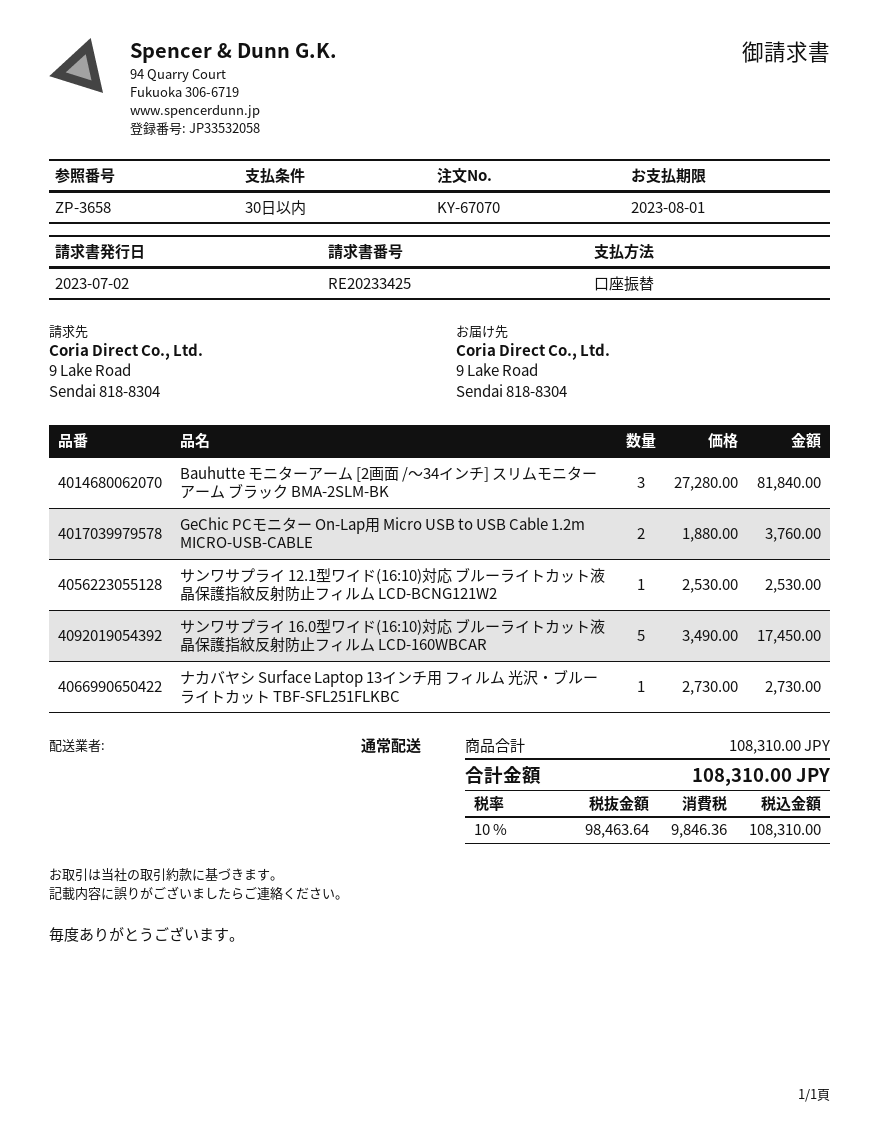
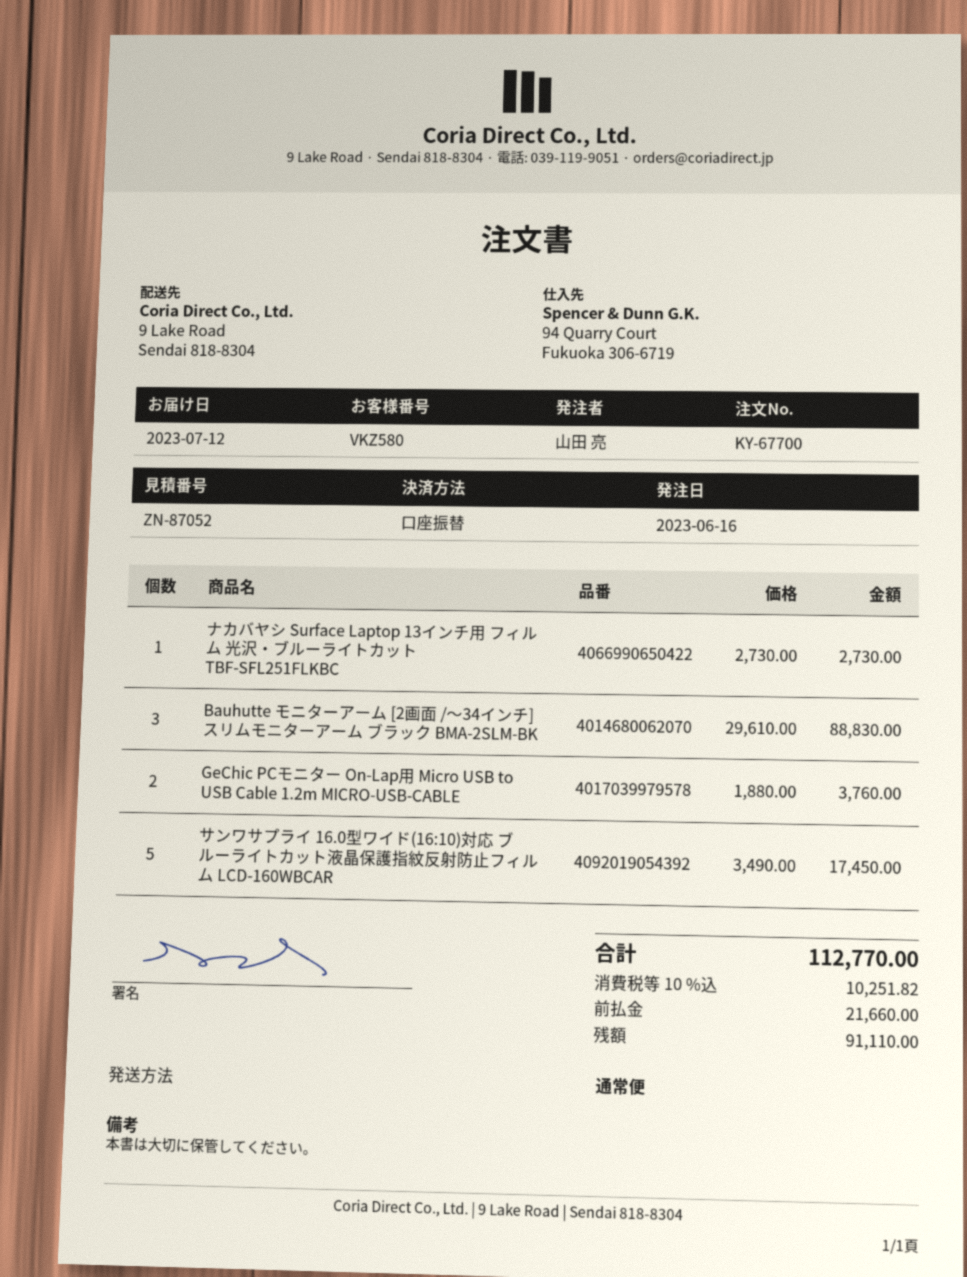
order number: KY-67070 -> KY-67700
Bauhutte モニターアーム [2画面 /〜34インチ] スリムモニターアーム ブラック BMA-2SLM-BK: 3 x 27280.00 = 81840.00 -> 3 x 29610.00 = 88830.00
サンワサプライ 12.1型ワイド(16:10)対応 ブルーライトカット液晶保護指紋反射防止フィルム LCD-BCNG121W2: 1 x 2530.00 = 2530.00 -> none
tax: 10% = 9846.36 -> 10% = 10251.82
total: 108310.00 -> 112770.00

